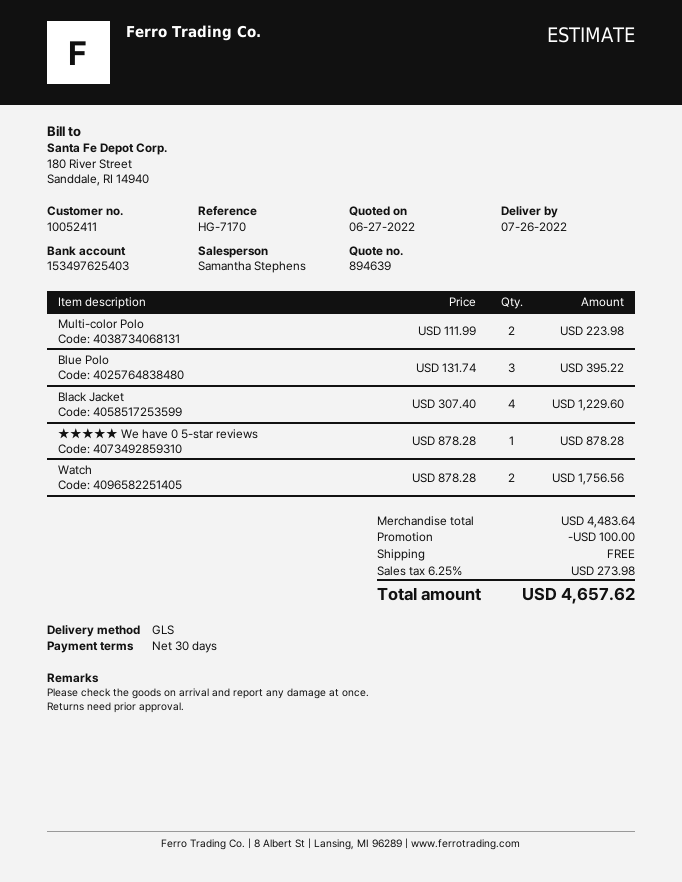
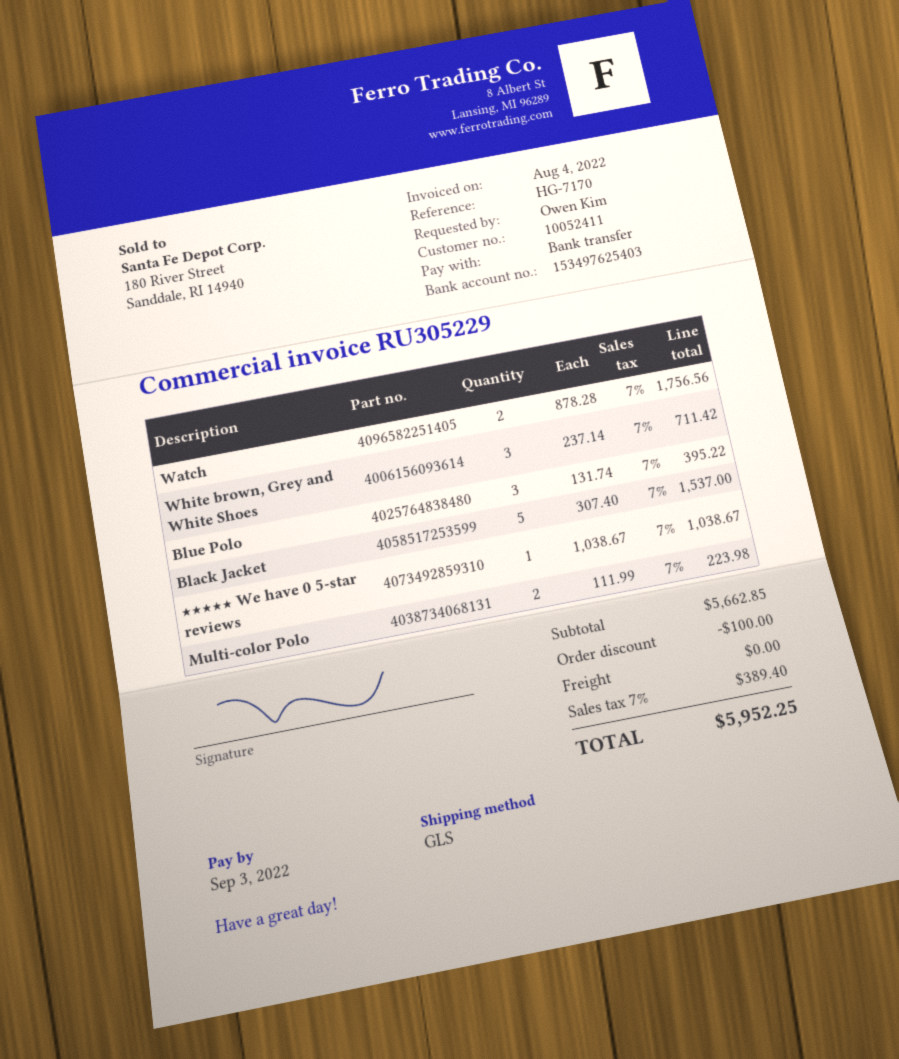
Black Jacket: 4 x 307.40 = 1229.60 -> 5 x 307.40 = 1537.00
★★★★★ We have 0 5-star reviews: 1 x 878.28 = 878.28 -> 1 x 1038.67 = 1038.67
White brown, Grey and White Shoes: none -> 3 x 237.14 = 711.42
subtotal: 4483.64 -> 5662.85
tax: 6.25% = 273.98 -> 7% = 389.40
total: 4657.62 -> 5952.25

